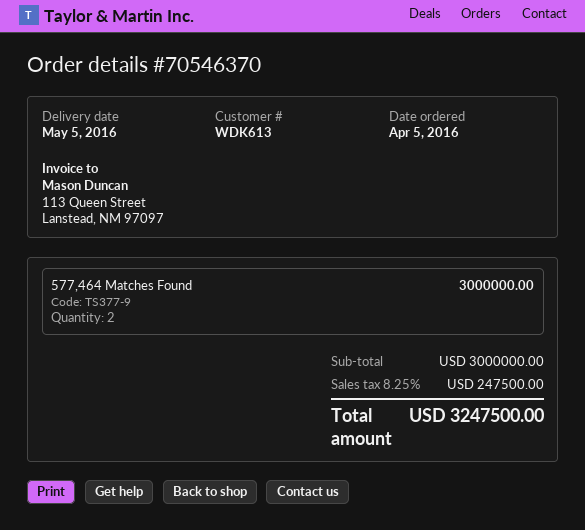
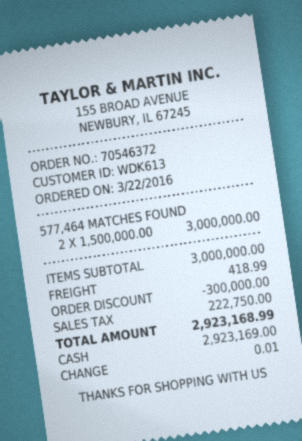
order number: 70546370 -> 70546372
order date: 2016-04-05 -> 2016-03-22
discount: none -> 300000.00
shipping: none -> 418.99
tax: 247500.00 -> 222750.00
total: 3247500.00 -> 2923168.99

